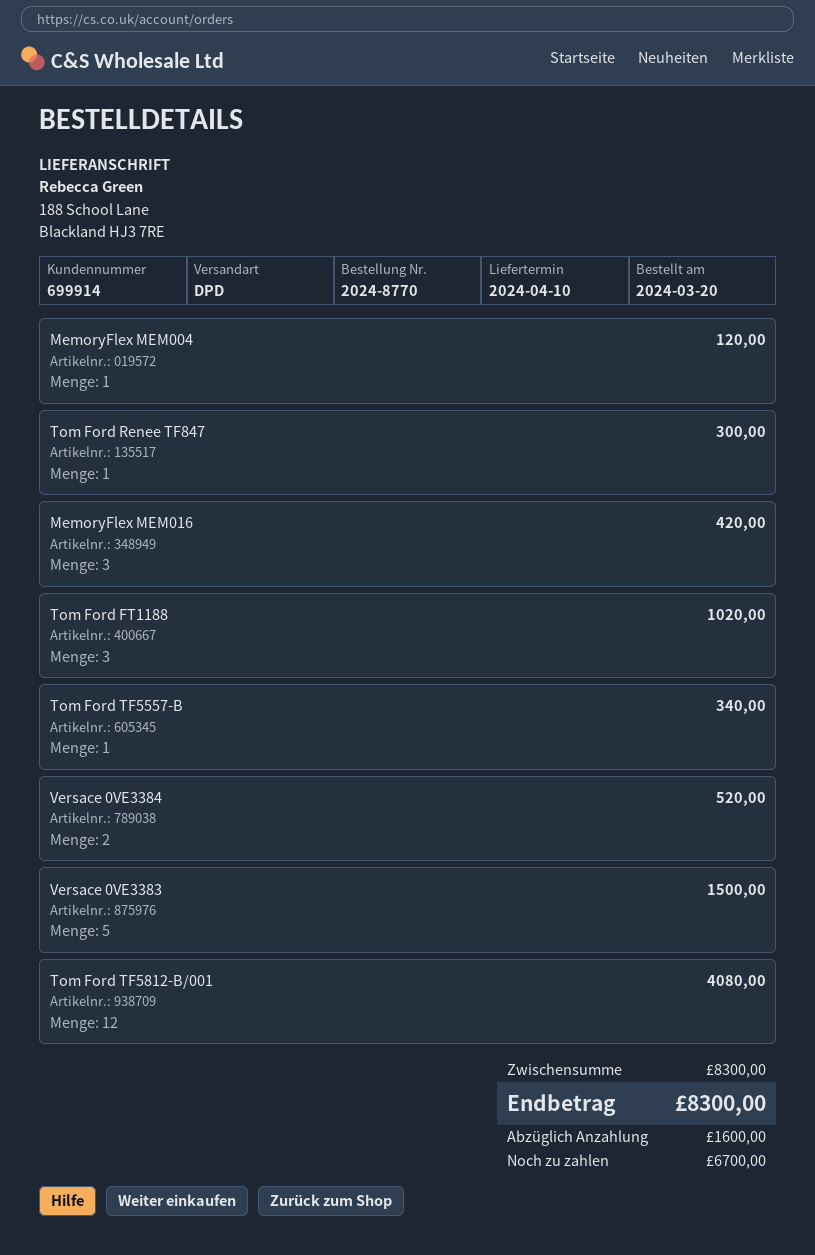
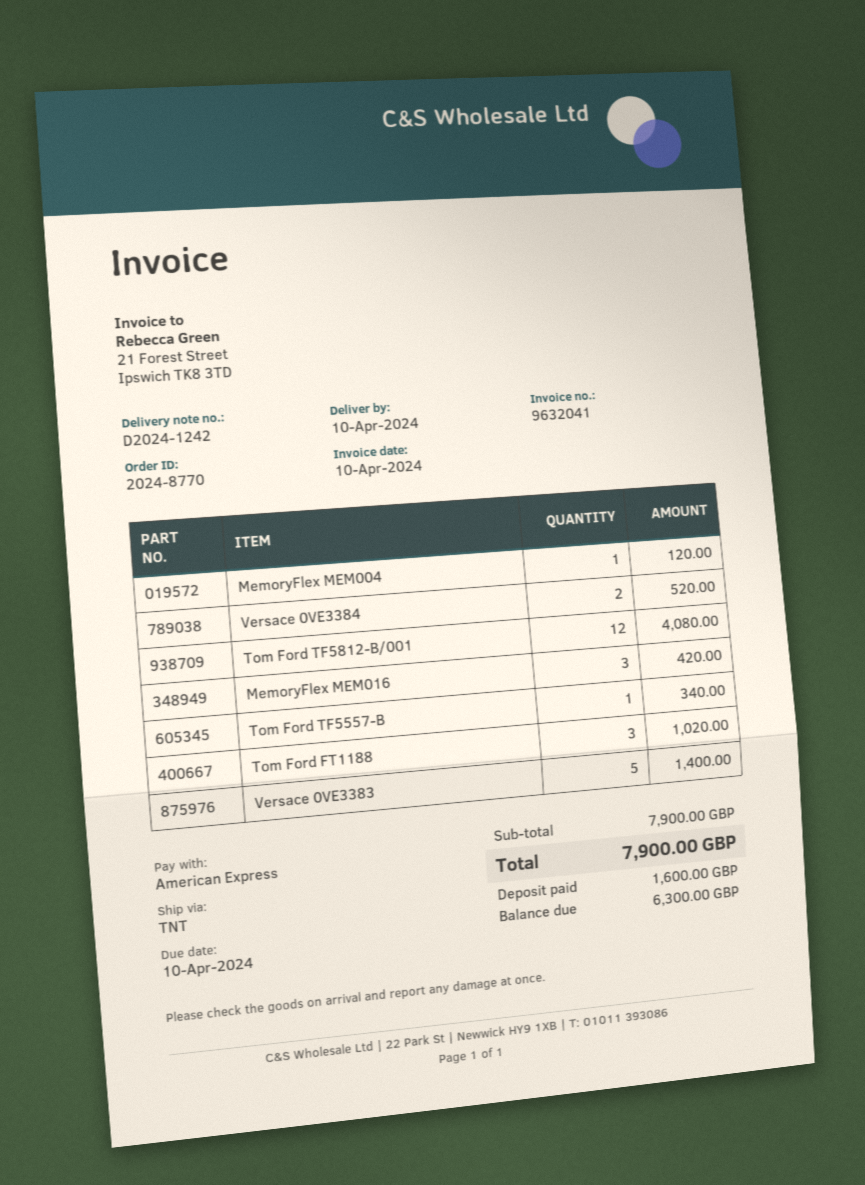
shipping method: DPD -> TNT
Tom Ford Renee TF847: 1 for 300.00 -> none
Versace 0VE3383: 5 for 1500.00 -> 5 for 1400.00
subtotal: 8300.00 -> 7900.00
total: 8300.00 -> 7900.00
balance: 6700.00 -> 6300.00

